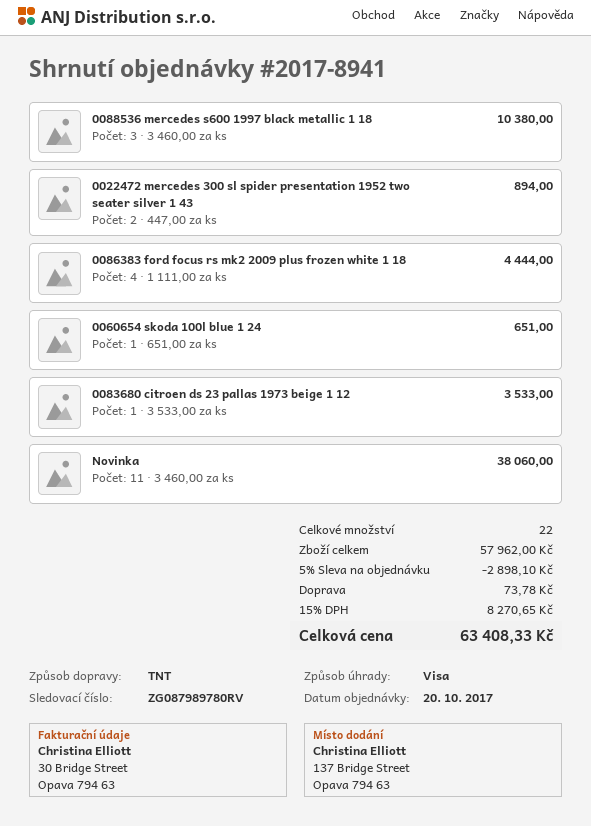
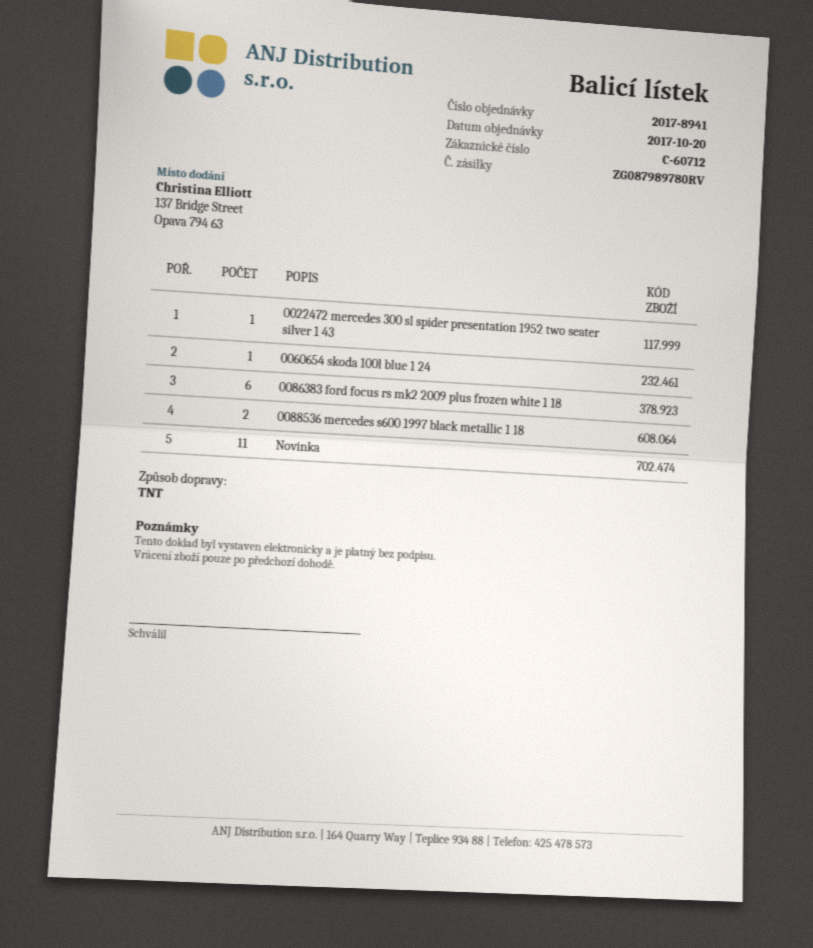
0088536 mercedes s600 1997 black metallic 1 18: 3 -> 2
0022472 mercedes 300 sl spider presentation 1952 two seater silver 1 43: 2 -> 1
0086383 ford focus rs mk2 2009 plus frozen white 1 18: 4 -> 6
0083680 citroen ds 23 pallas 1973 beige 1 12: 1 -> none

